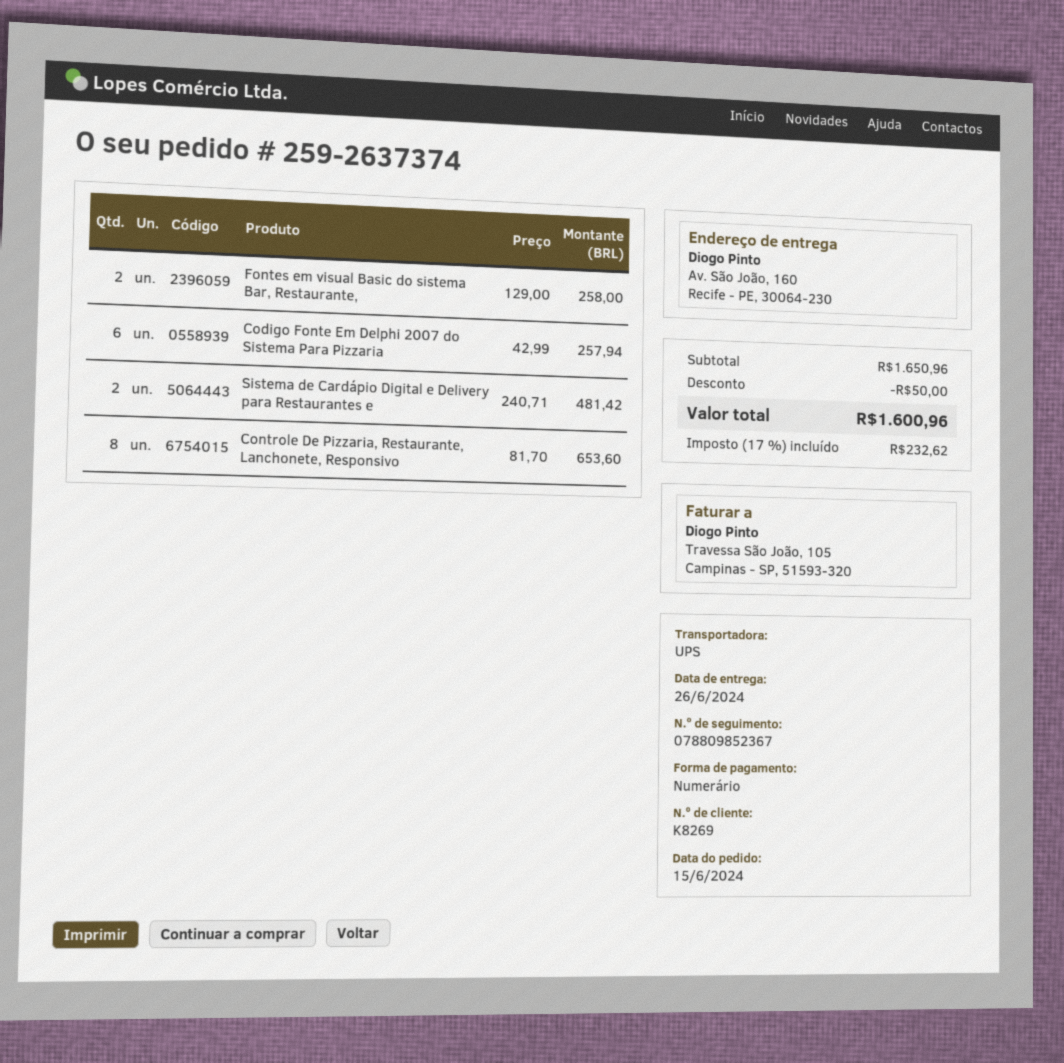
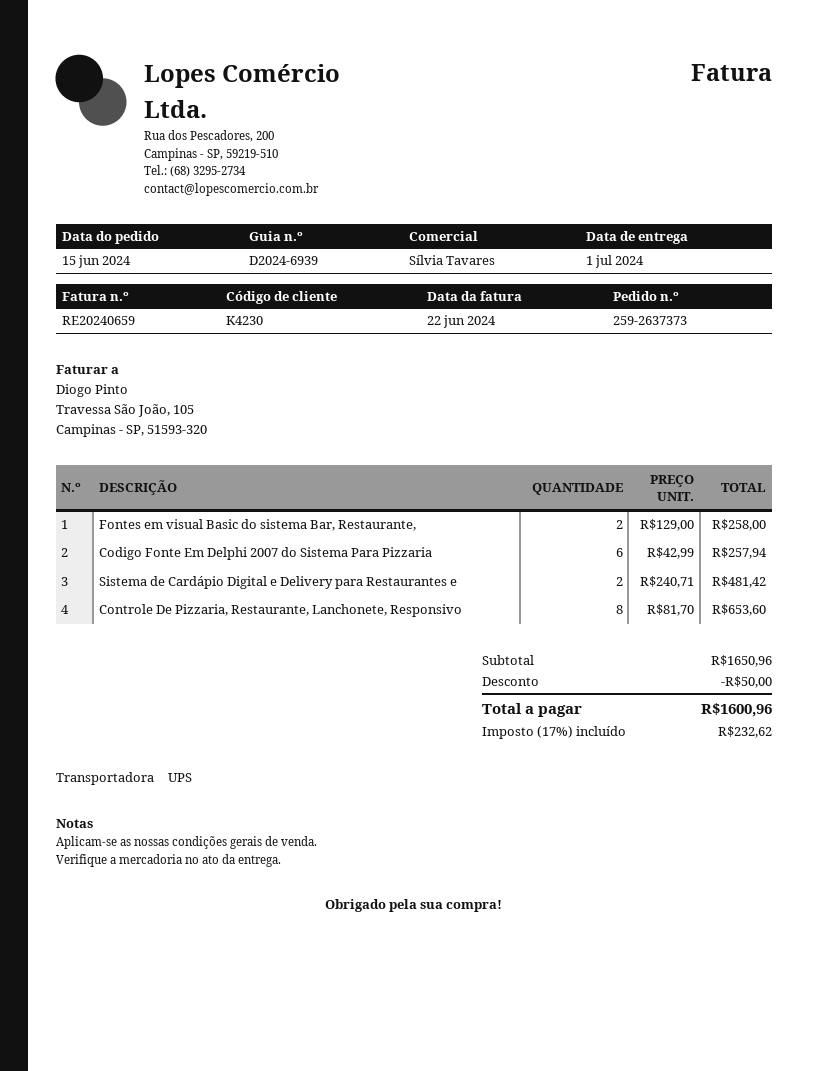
order number: 259-2637374 -> 259-2637373
delivery date: 2024-06-26 -> 2024-07-01
customer number: K8269 -> K4230

